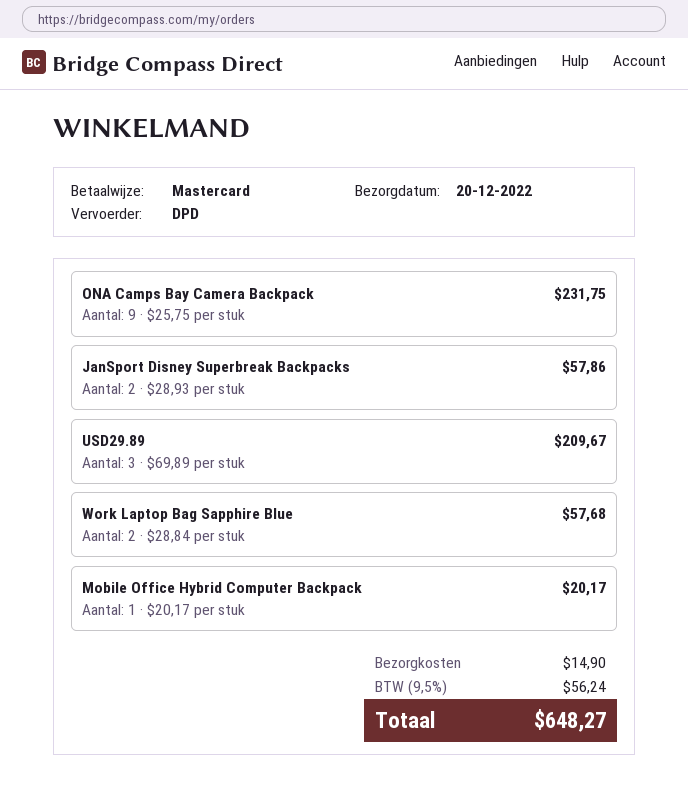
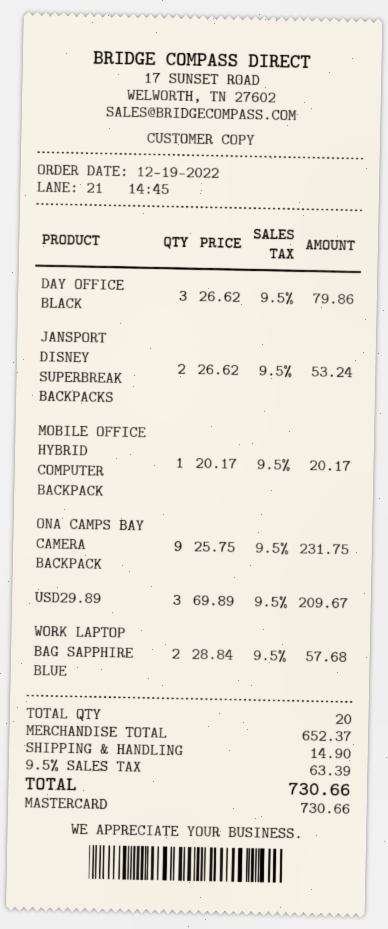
JanSport Disney Superbreak Backpacks: 2 x 28.93 = 57.86 -> 2 x 26.62 = 53.24
DAY OFFICE BLACK: none -> 3 x 26.62 = 79.86
tax: 9.5% = 56.24 -> 9.5% = 63.39
total: 648.27 -> 730.66

